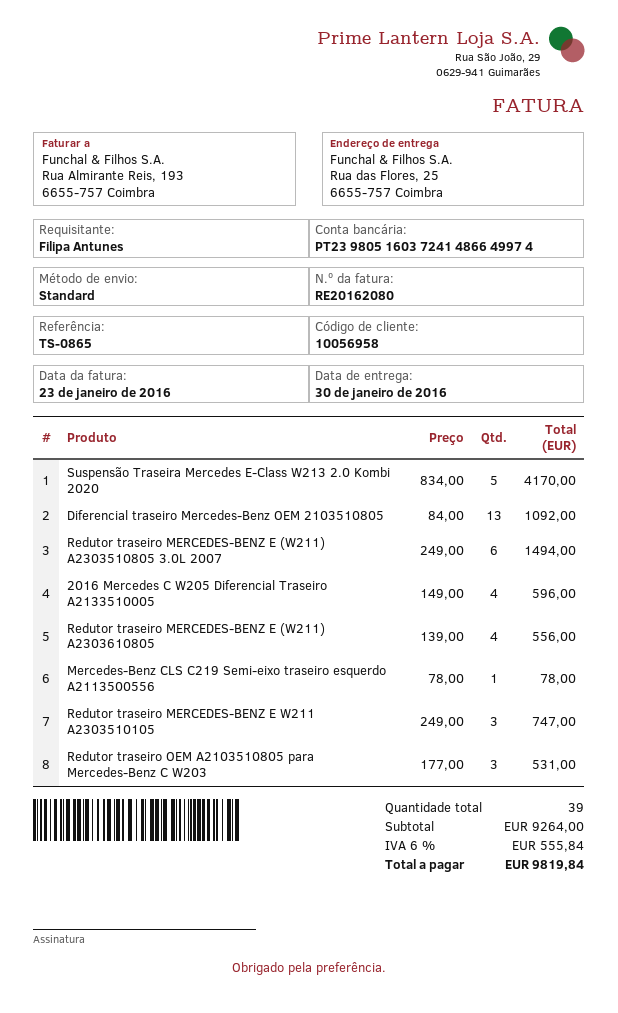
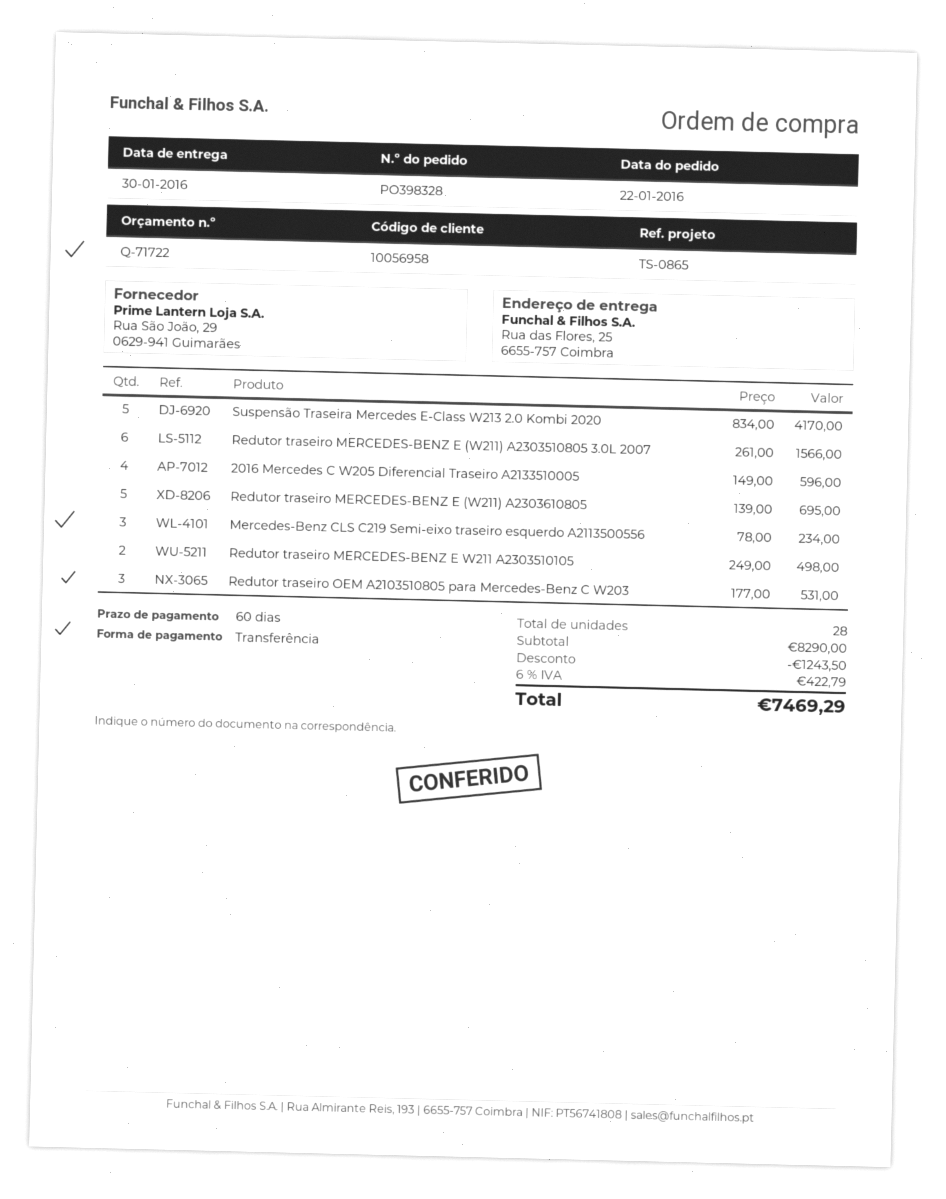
Diferencial traseiro Mercedes-Benz OEM 2103510805: 13 x 84.00 = 1092.00 -> none
Redutor traseiro MERCEDES-BENZ E (W211) A2303510805 3.0L 2007: 6 x 249.00 = 1494.00 -> 6 x 261.00 = 1566.00
Redutor traseiro MERCEDES-BENZ E (W211) A2303610805: 4 x 139.00 = 556.00 -> 5 x 139.00 = 695.00
Mercedes-Benz CLS C219 Semi-eixo traseiro esquerdo A2113500556: 1 x 78.00 = 78.00 -> 3 x 78.00 = 234.00
Redutor traseiro MERCEDES-BENZ E W211 A2303510105: 3 x 249.00 = 747.00 -> 2 x 249.00 = 498.00
total quantity: 39 -> 28
subtotal: 9264.00 -> 8290.00
discount: none -> 1243.50
tax: 6% = 555.84 -> 6% = 422.79
total: 9819.84 -> 7469.29

